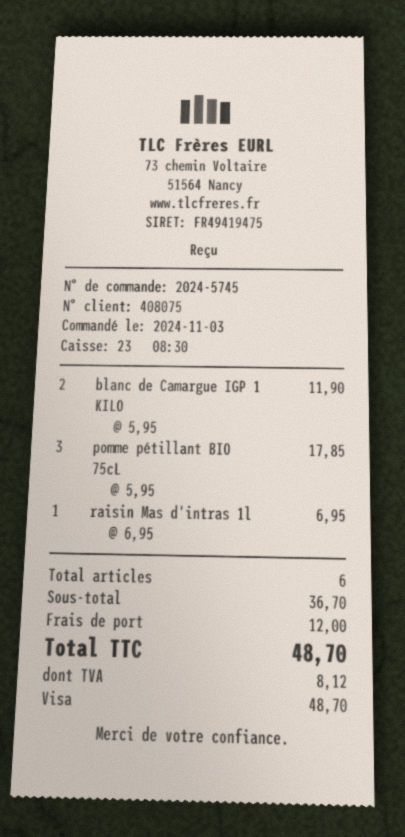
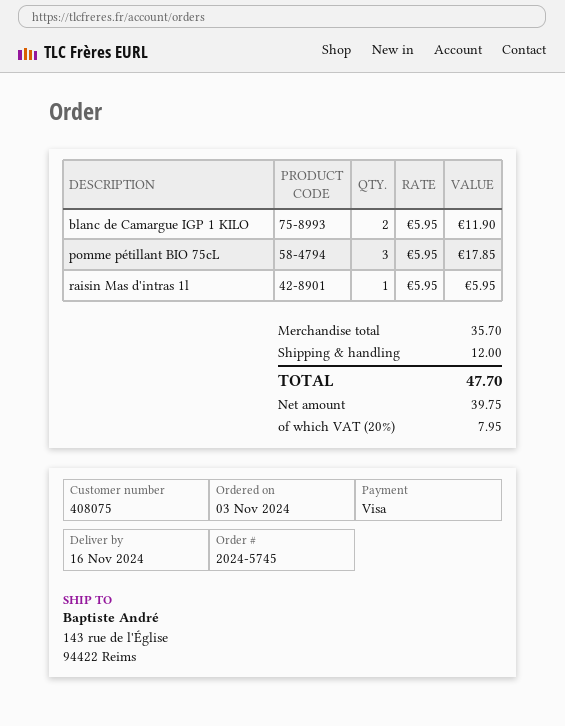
raisin Mas d'intras 1l: 1 x 6.95 = 6.95 -> 1 x 5.95 = 5.95
subtotal: 36.70 -> 35.70
tax: 8.12 -> 7.95
total: 48.70 -> 47.70

